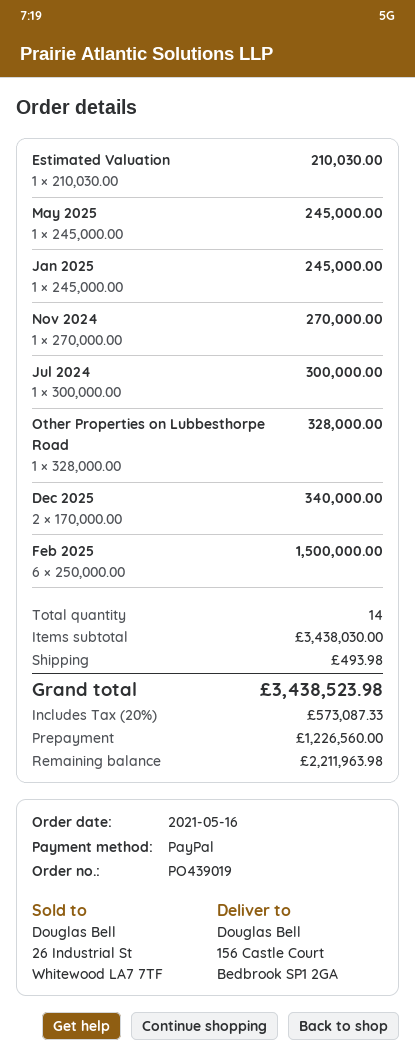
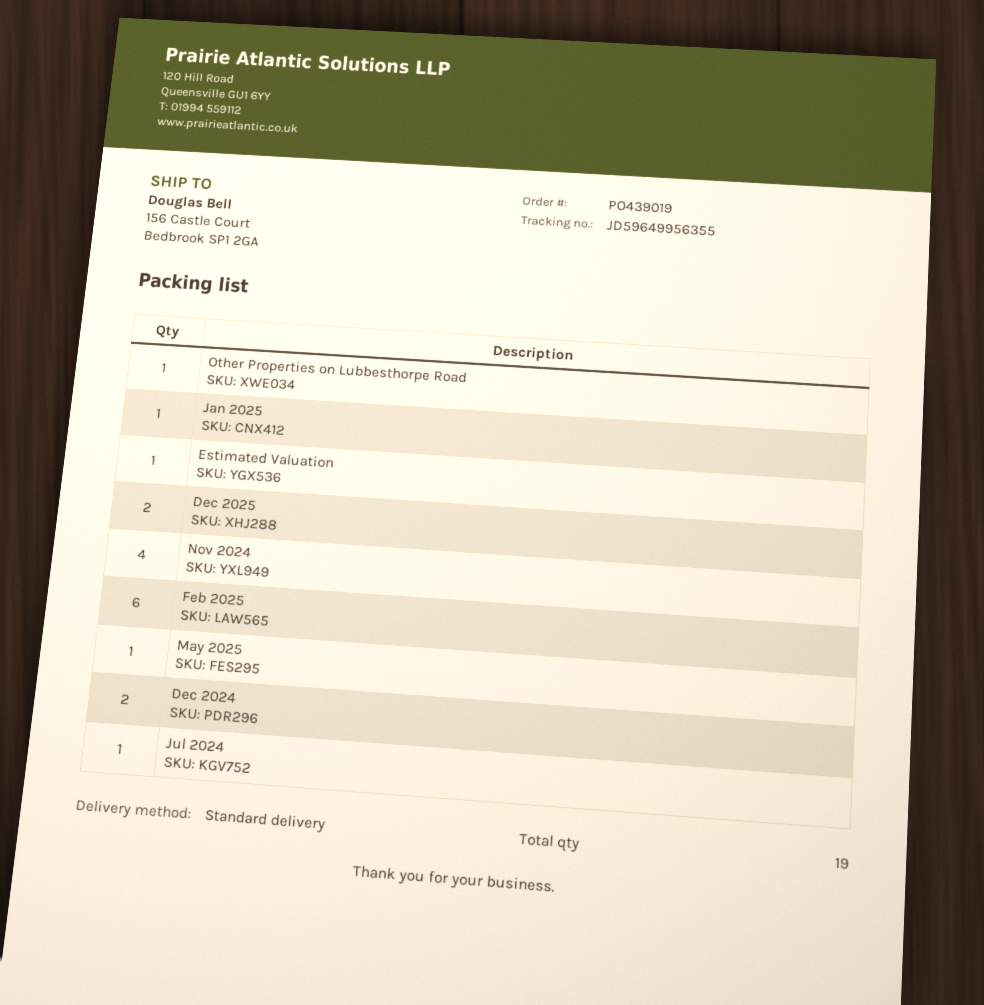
Nov 2024: 1 -> 4
Dec 2024: none -> 2
total quantity: 14 -> 19

